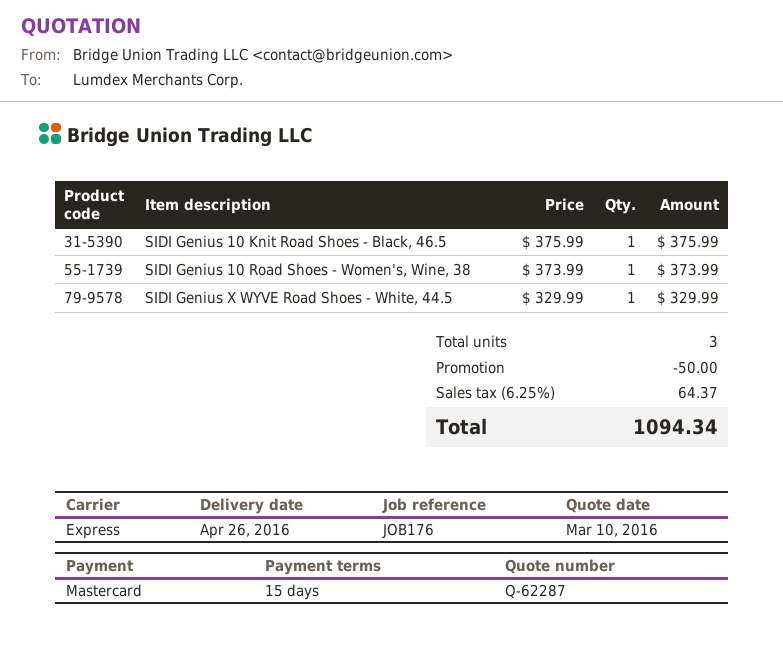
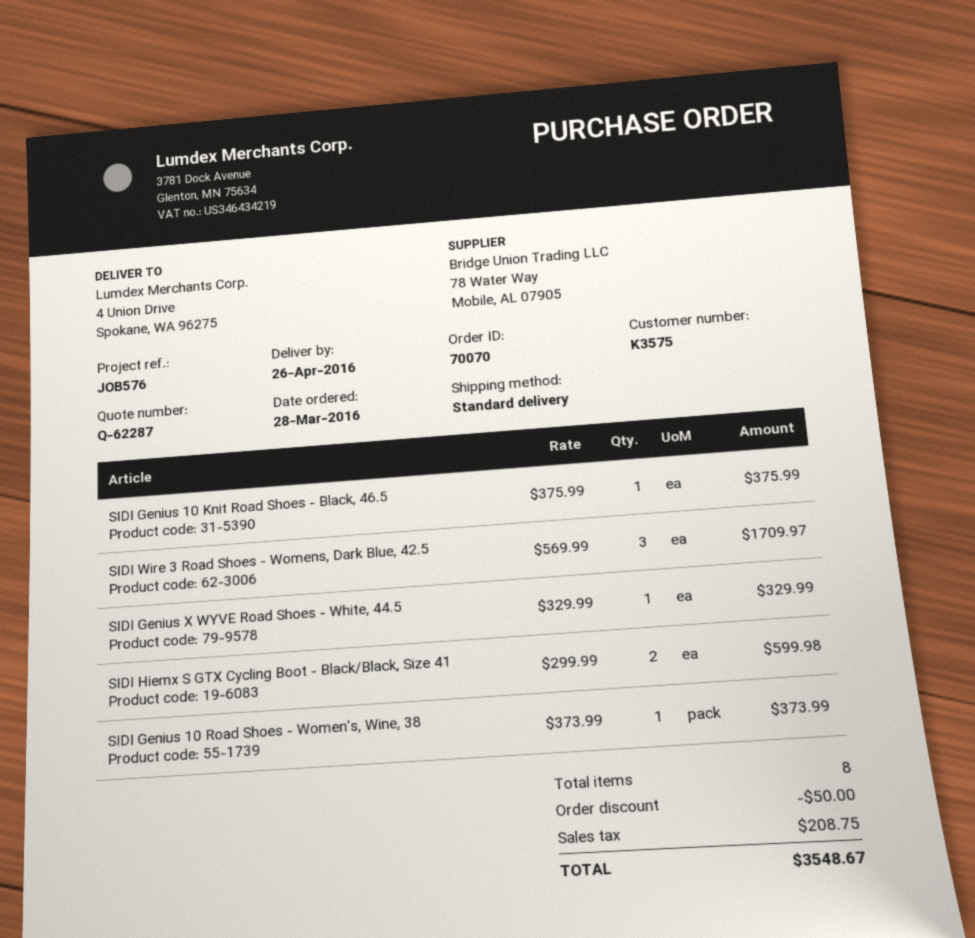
reference: JOB176 -> JOB576
shipping method: express -> standard
SIDI Wire 3 Road Shoes - Womens, Dark Blue, 42.5: none -> 3 x 569.99 = 1709.97
SIDI Hiemx S GTX Cycling Boot - Black/Black, Size 41: none -> 2 x 299.99 = 599.98
total quantity: 3 -> 8
tax: 64.37 -> 208.75
total: 1094.34 -> 3548.67

